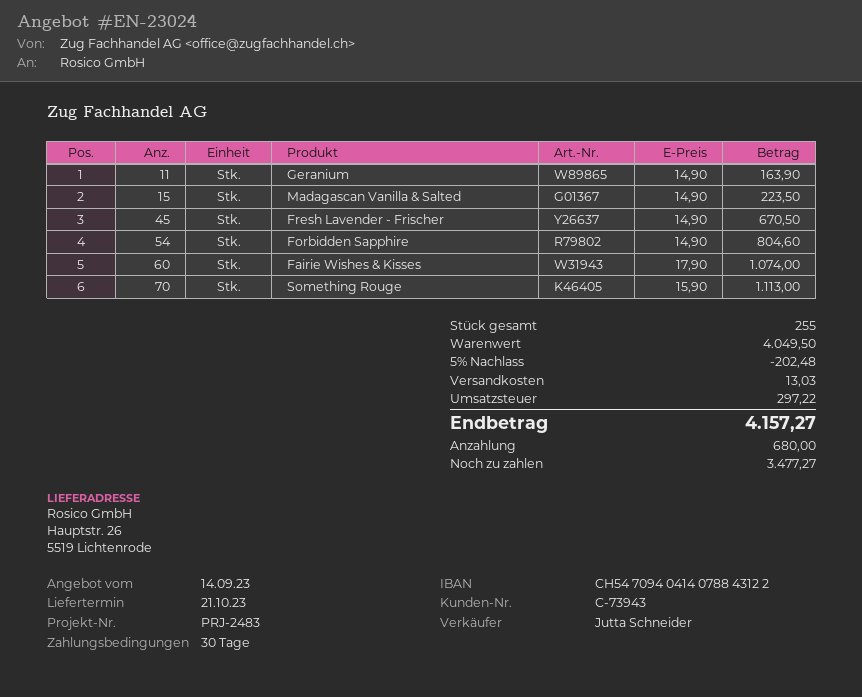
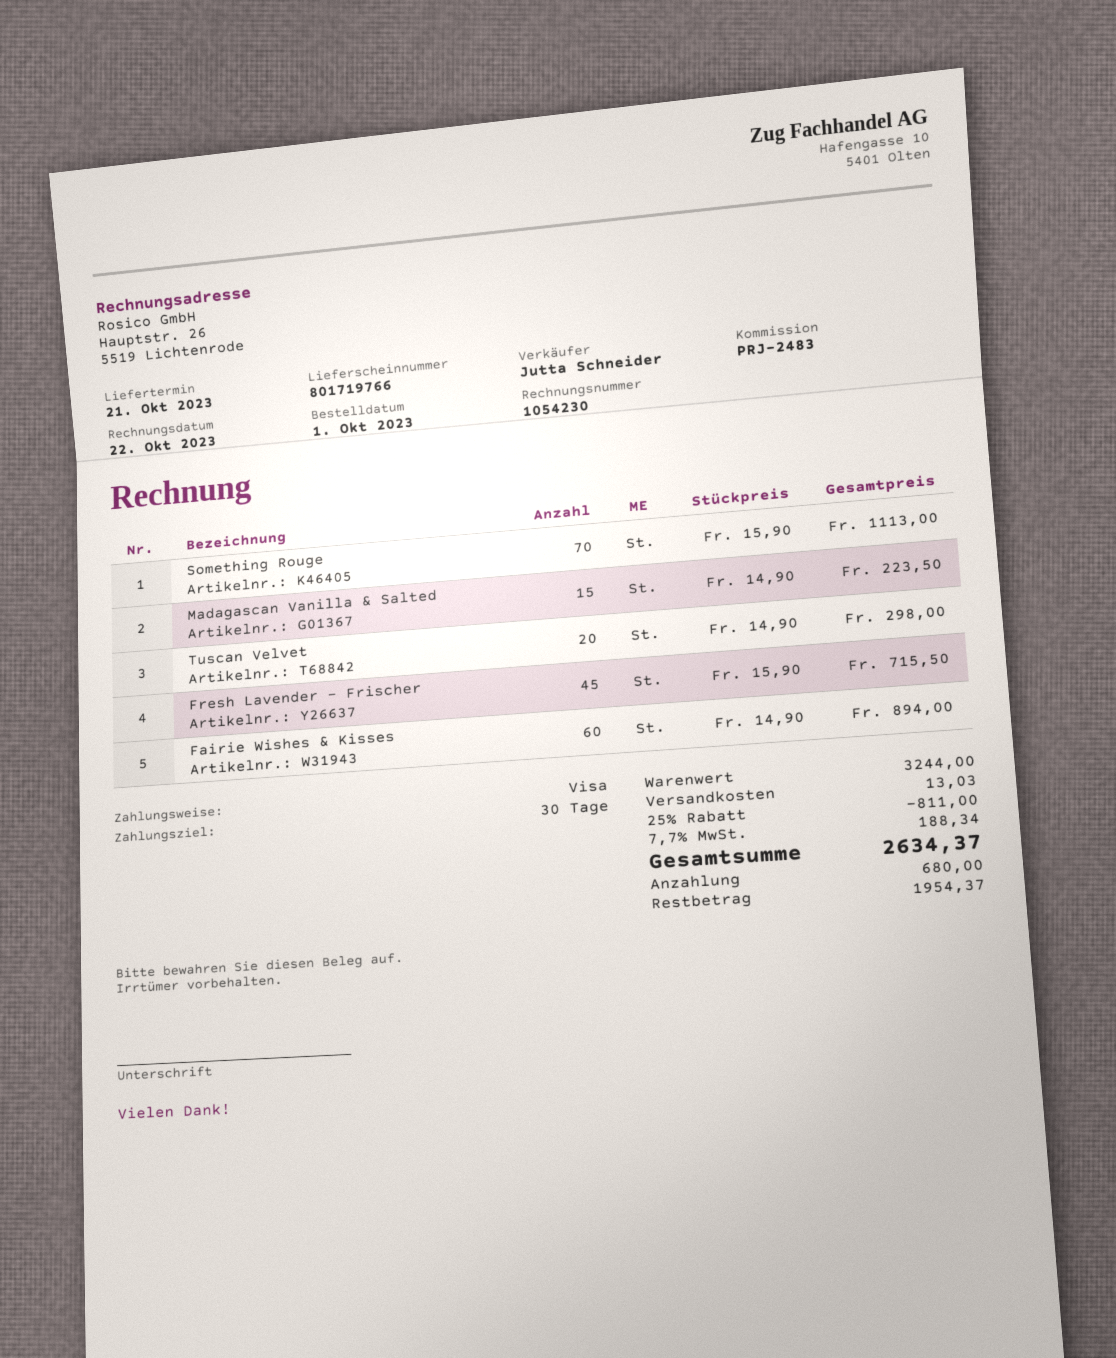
Geranium: 11 x 14.90 = 163.90 -> none
Fresh Lavender - Frischer: 45 x 14.90 = 670.50 -> 45 x 15.90 = 715.50
Forbidden Sapphire: 54 x 14.90 = 804.60 -> none
Fairie Wishes & Kisses: 60 x 17.90 = 1074.00 -> 60 x 14.90 = 894.00
Tuscan Velvet: none -> 20 x 14.90 = 298.00
subtotal: 4049.50 -> 3244.00
discount: 5% = 202.48 -> 25% = 811.00
tax: 297.22 -> 188.34
total: 4157.27 -> 2634.37
balance: 3477.27 -> 1954.37

